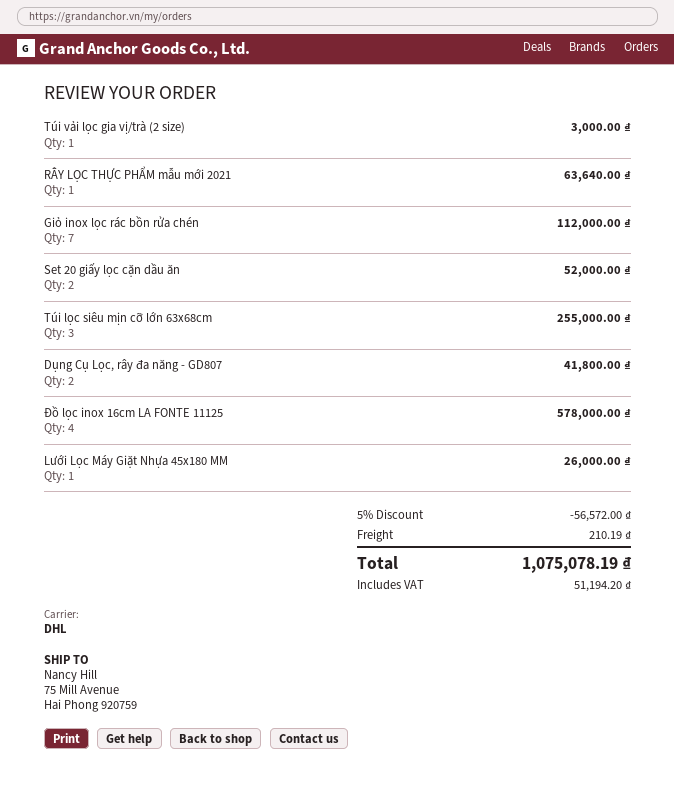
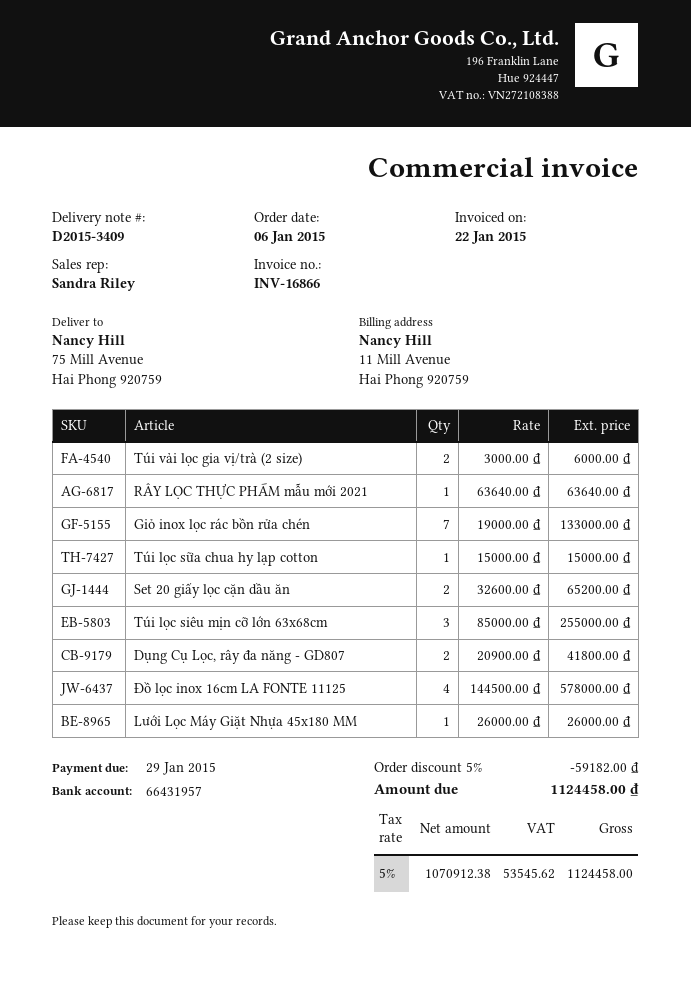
Túi vải lọc gia vị/trà (2 size): 1 for 3000.00 -> 2 for 6000.00
Giỏ inox lọc rác bồn rửa chén: 7 for 112000.00 -> 7 for 133000.00
Set 20 giấy lọc cặn dầu ăn: 2 for 52000.00 -> 2 for 65200.00
Túi lọc sữa chua hy lạp cotton: none -> 1 for 15000.00
discount: 5% = 56572.00 -> 5% = 59182.00
shipping: 210.19 -> none
tax: 51194.20 -> 53545.62
total: 1075078.19 -> 1124458.00

